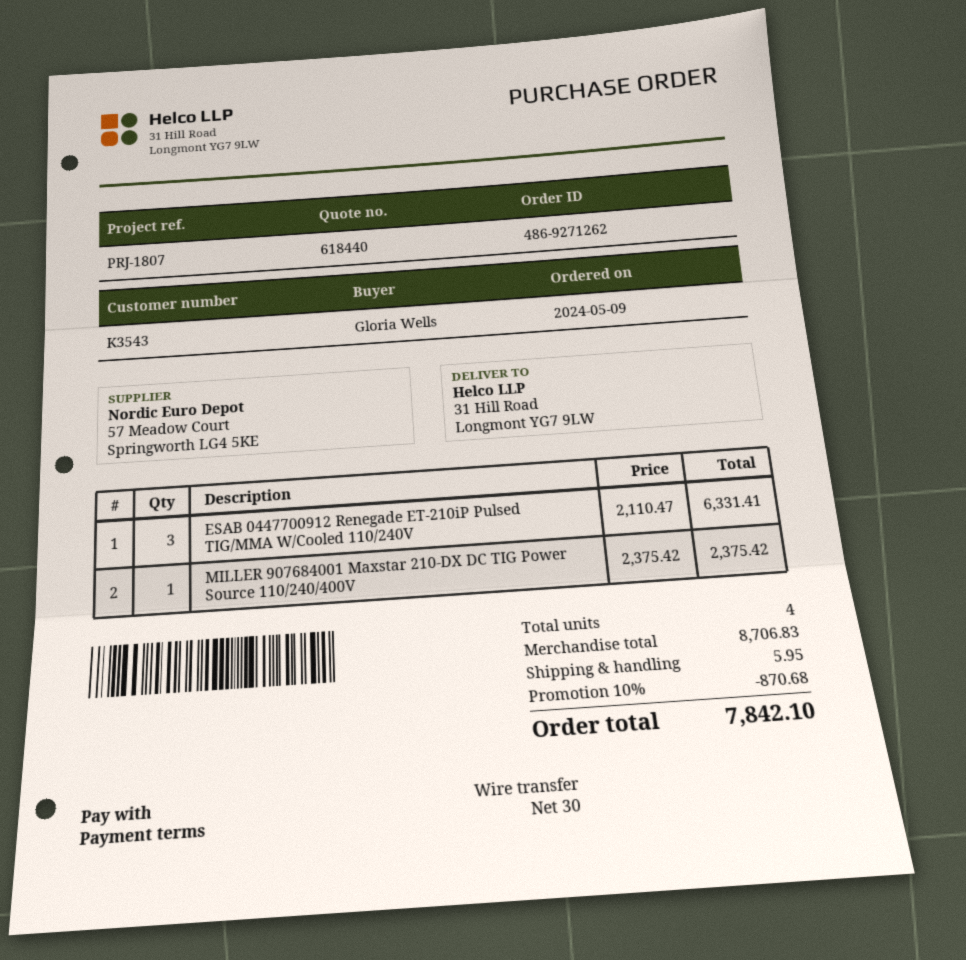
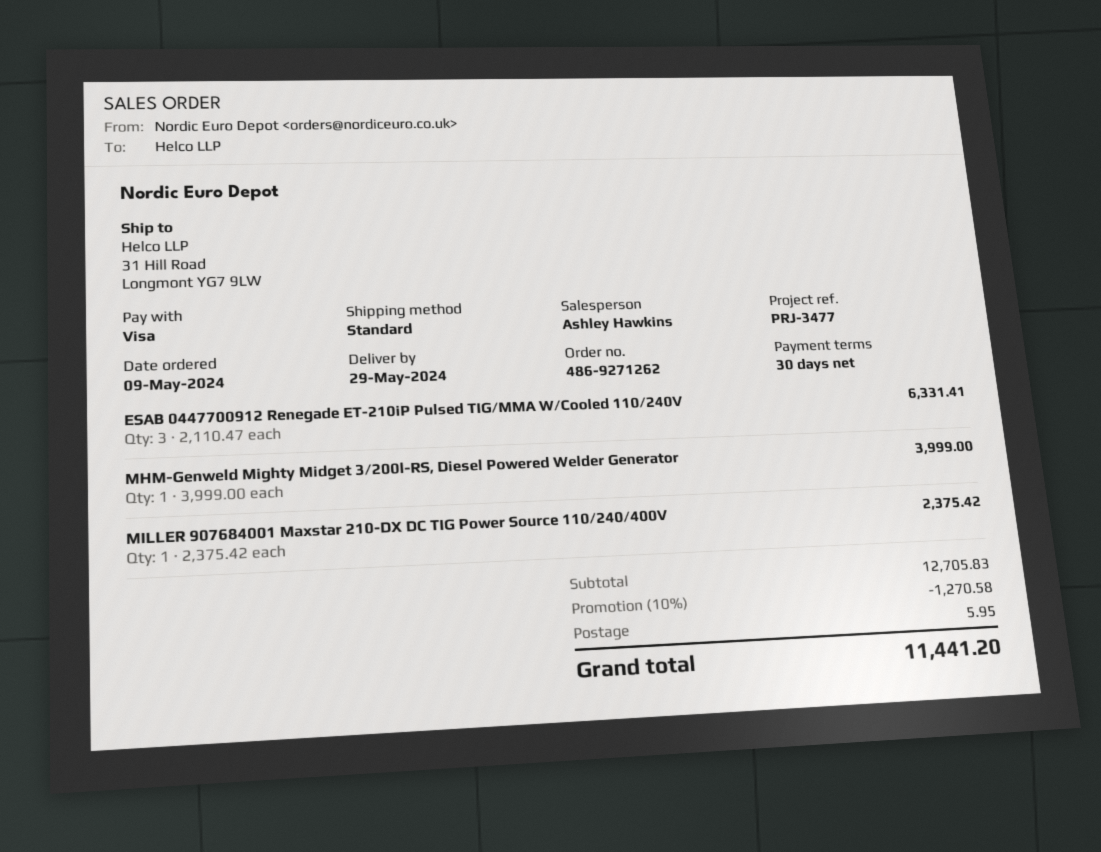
reference: PRJ-1807 -> PRJ-3477
payment method: bank transfer -> Visa
MHM-Genweld Mighty Midget 3/200l-RS, Diesel Powered Welder Generator: none -> 1 x 3999.00 = 3999.00
subtotal: 8706.83 -> 12705.83
discount: 10% = 870.68 -> 10% = 1270.58
total: 7842.10 -> 11441.20

